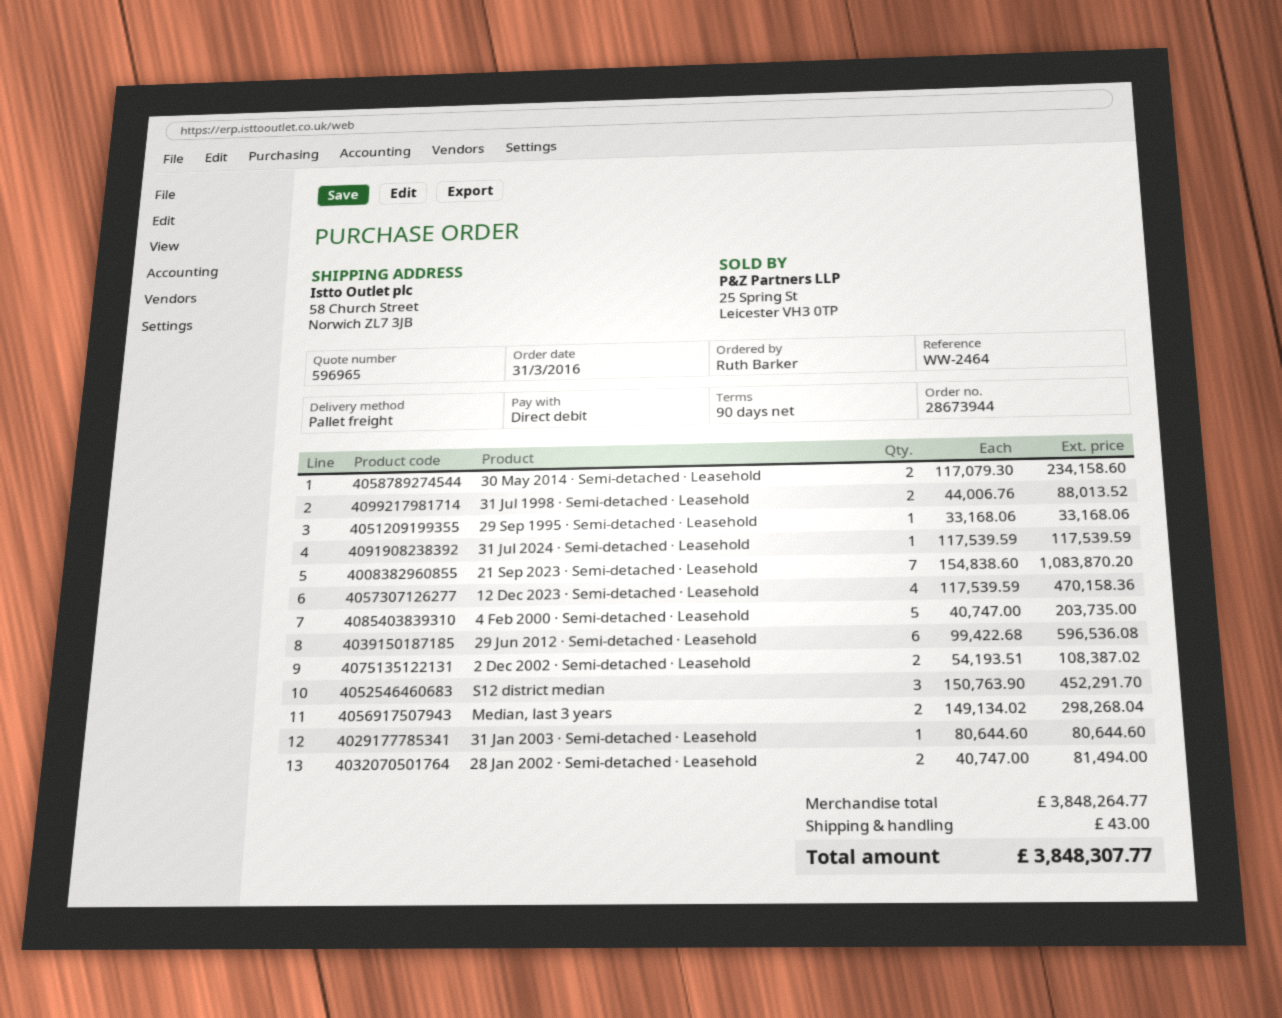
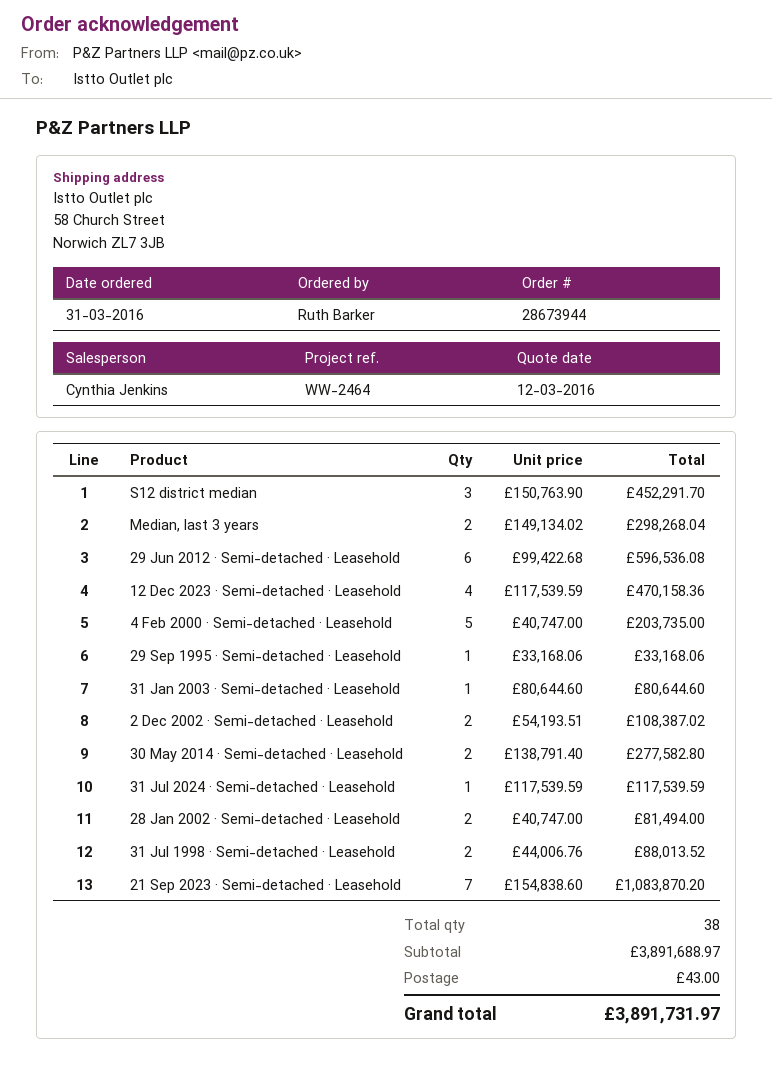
30 May 2014 · Semi-detached · Leasehold: 2 x 117079.30 = 234158.60 -> 2 x 138791.40 = 277582.80
subtotal: 3848264.77 -> 3891688.97
total: 3848307.77 -> 3891731.97

